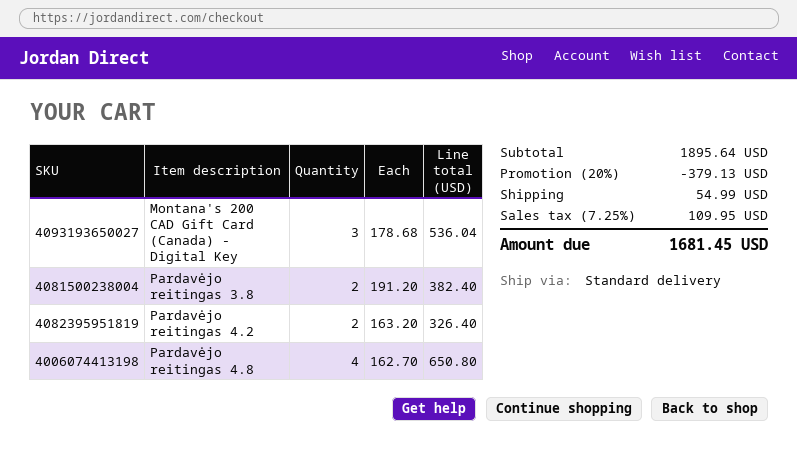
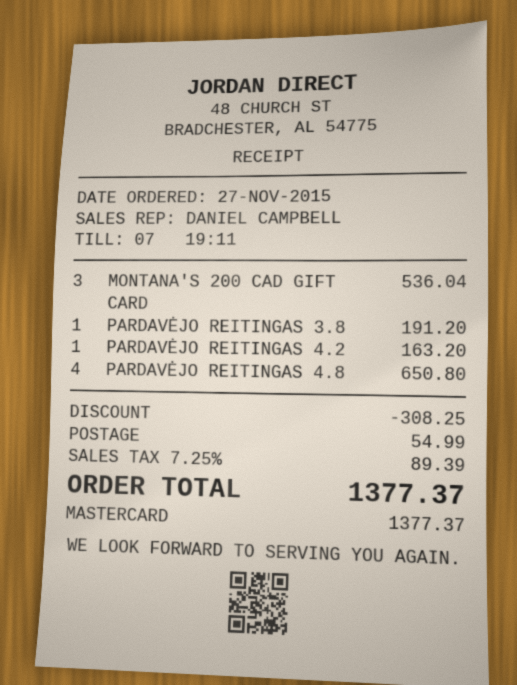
Pardavėjo reitingas 3.8: 2 for 382.40 -> 1 for 191.20
Pardavėjo reitingas 4.2: 2 for 326.40 -> 1 for 163.20
discount: 379.13 -> 308.25
tax: 7.25% = 109.95 -> 7.25% = 89.39
total: 1681.45 -> 1377.37

